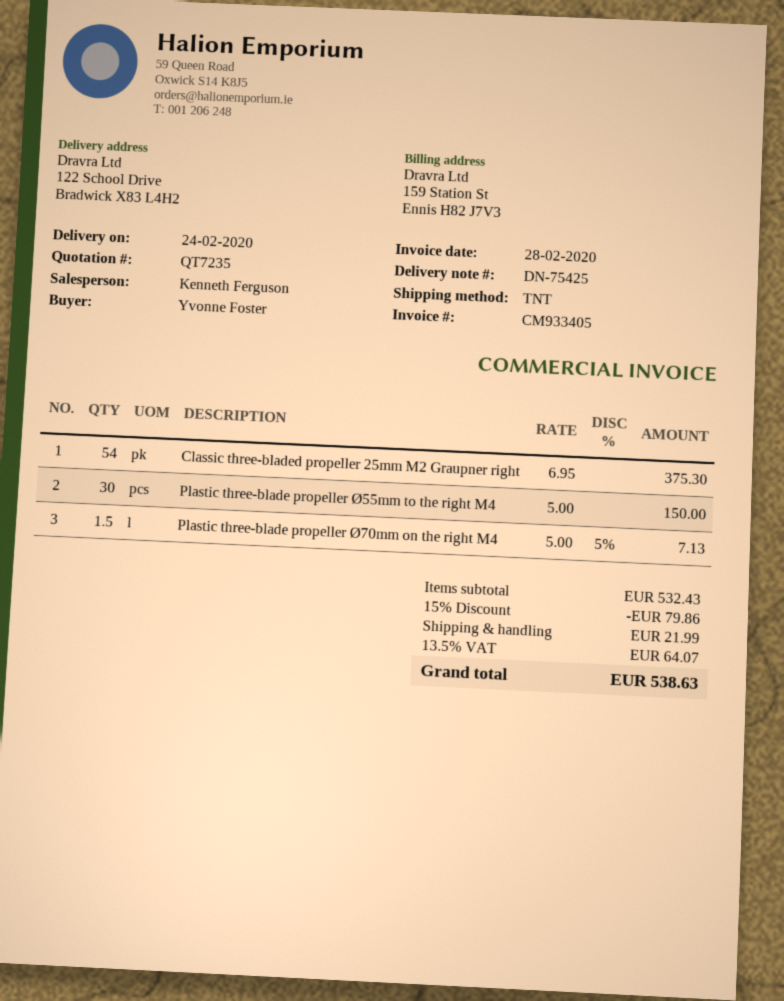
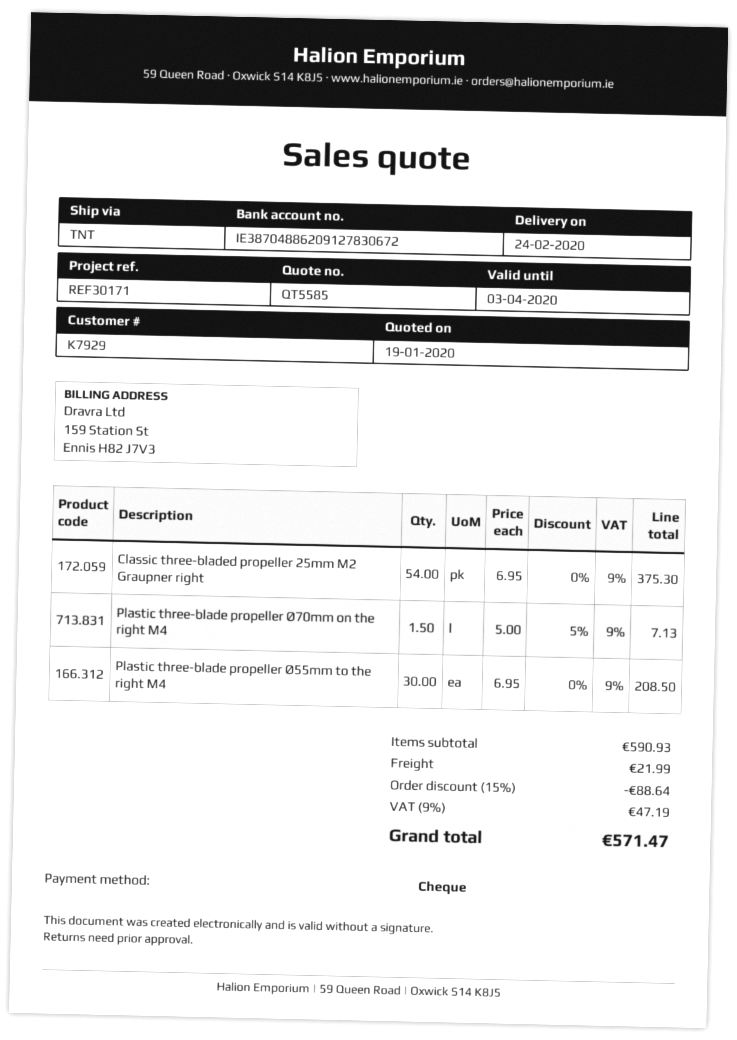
quote number: QT7235 -> QT5585
Plastic three-blade propeller Ø55mm to the right M4: 30 x 5.00 = 150.00 -> 30 x 6.95 = 208.50
subtotal: 532.43 -> 590.93
discount: 15% = 79.86 -> 15% = 88.64
tax: 13.5% = 64.07 -> 9% = 47.19
total: 538.63 -> 571.47

